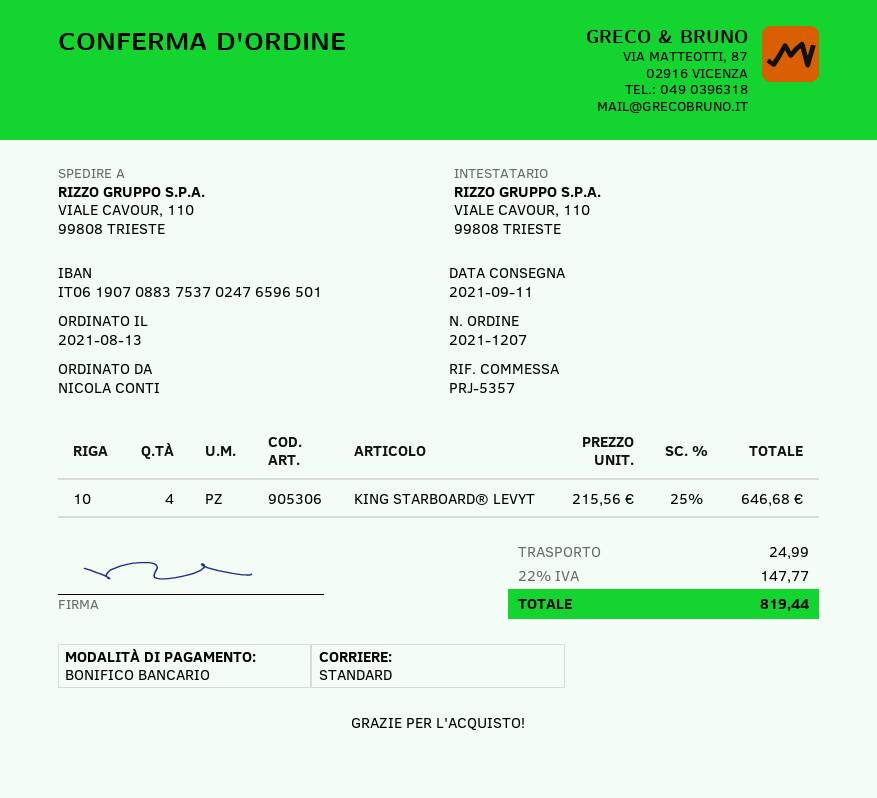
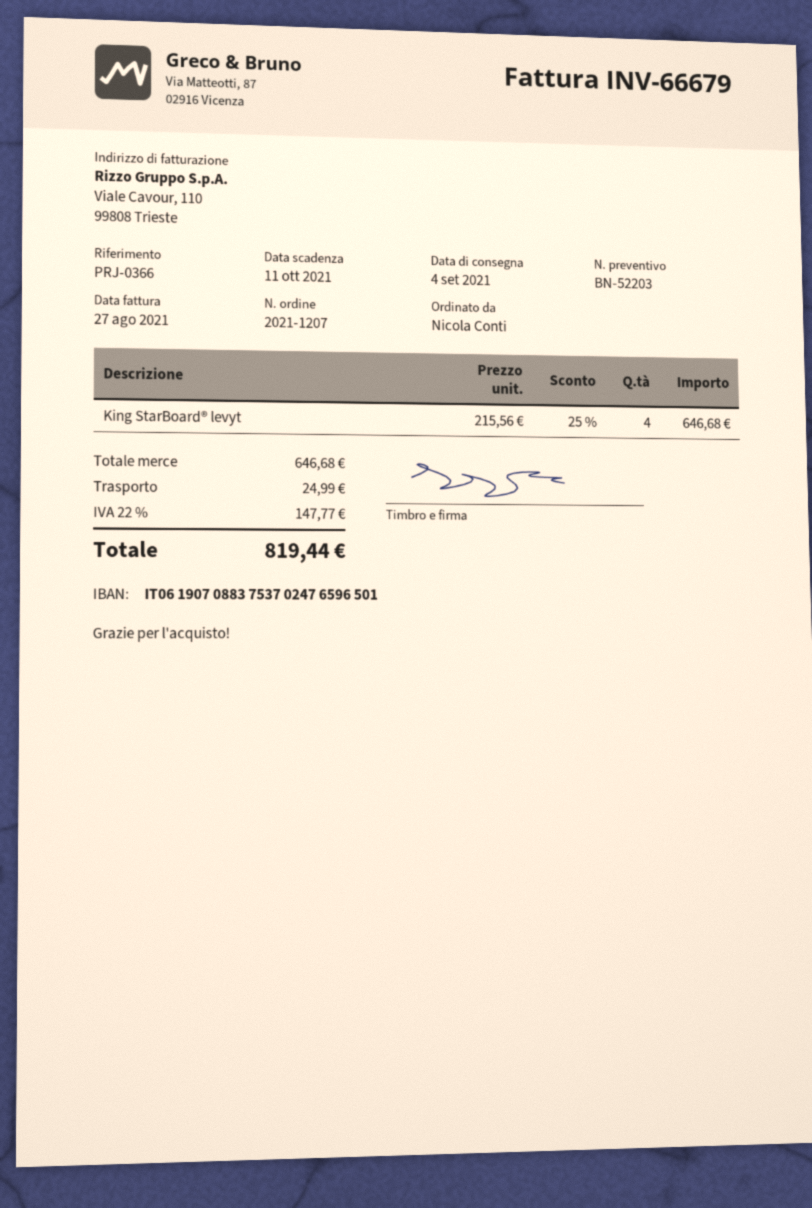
delivery date: 2021-09-11 -> 2021-09-04
reference: PRJ-5357 -> PRJ-0366

